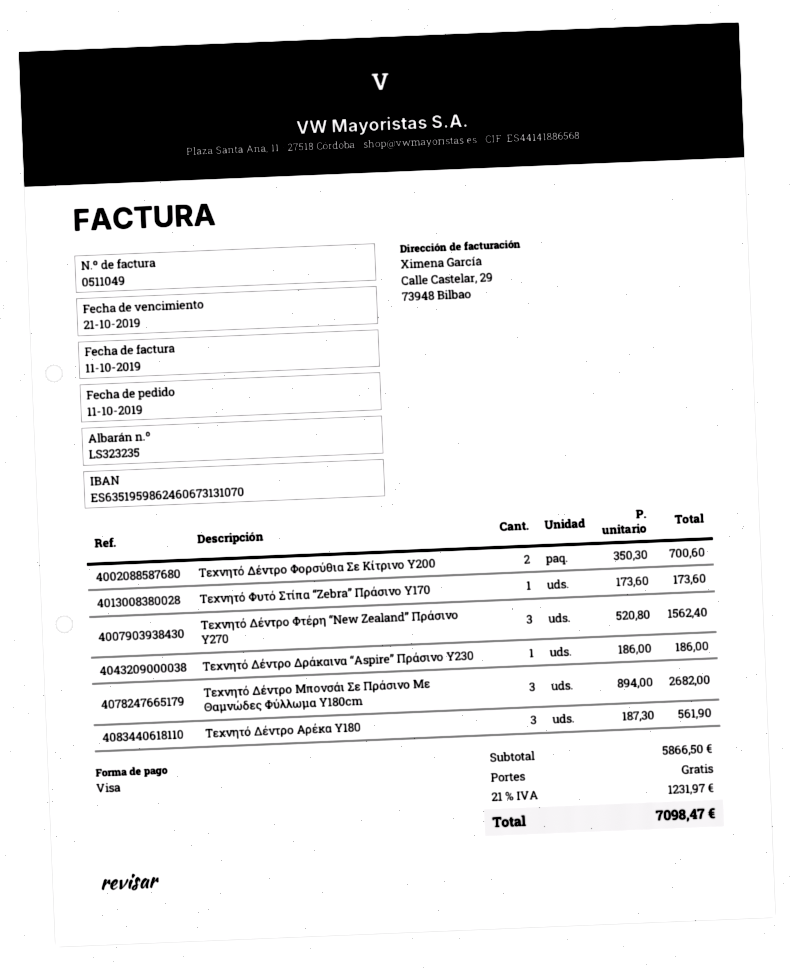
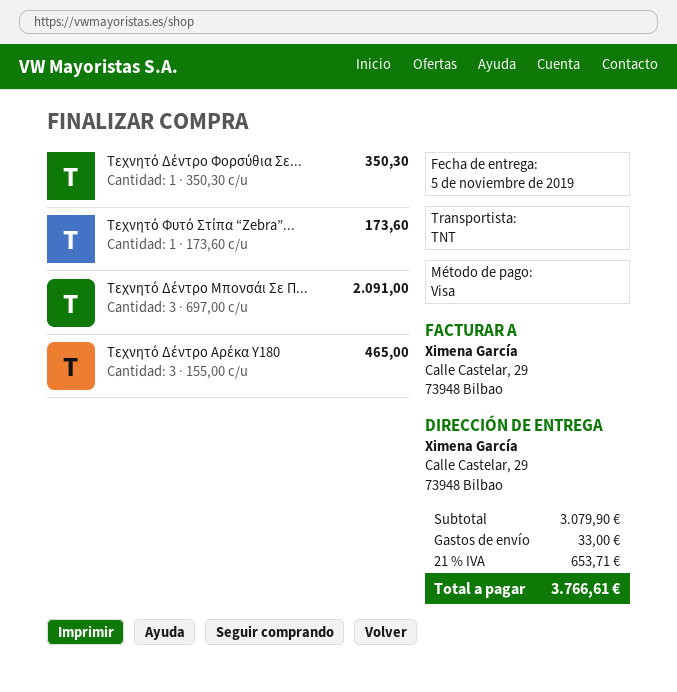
Τεχνητό Δέντρο Φορσύθια Σε Κίτρινο Υ200: 2 x 350.30 = 700.60 -> 1 x 350.30 = 350.30
Τεχνητό Δέντρο Φτέρη “New Zealand” Πράσινο Υ270: 3 x 520.80 = 1562.40 -> none
Τεχνητό Δέντρο Δράκαινα “Aspire” Πράσινο Υ230: 1 x 186.00 = 186.00 -> none
Τεχνητό Δέντρο Μπονσάι Σε Πράσινο Με Θαμνώδες Φύλλωμα Υ180cm: 3 x 894.00 = 2682.00 -> 3 x 697.00 = 2091.00
Τεχνητό Δέντρο Αρέκα Υ180: 3 x 187.30 = 561.90 -> 3 x 155.00 = 465.00
subtotal: 5866.50 -> 3079.90
shipping: 0.00 -> 33.00
tax: 21% = 1231.97 -> 21% = 653.71
total: 7098.47 -> 3766.61

